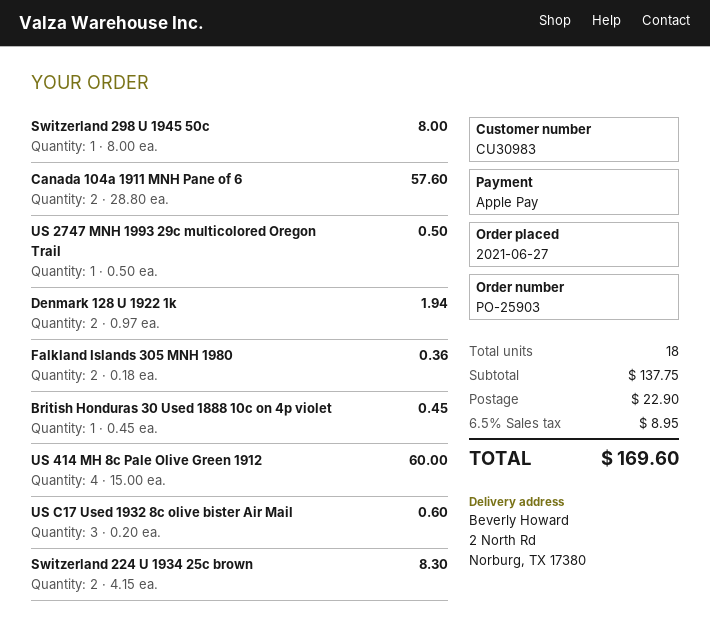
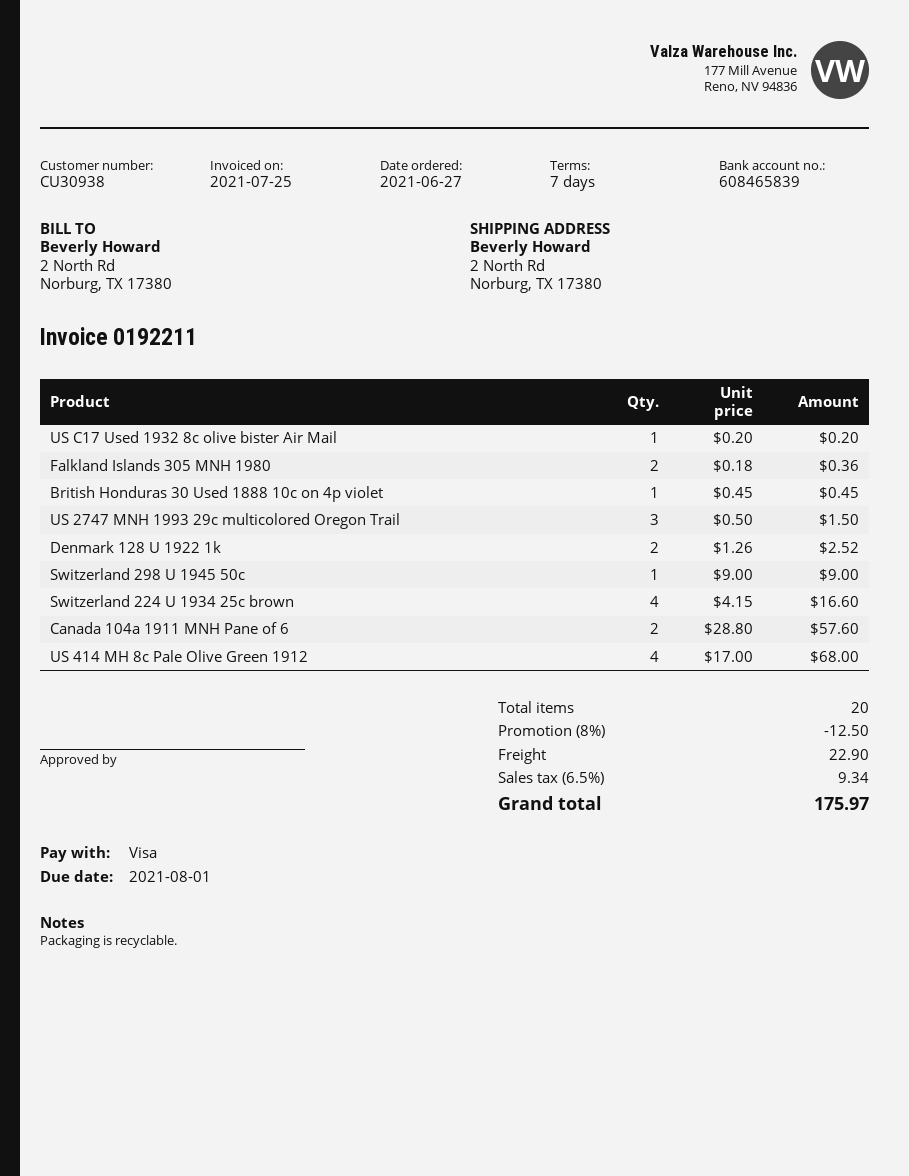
customer number: CU30983 -> CU30938
payment method: Apple Pay -> Visa
Switzerland 298 U 1945 50c: 1 x 8.00 = 8.00 -> 1 x 9.00 = 9.00
US 2747 MNH 1993 29c multicolored Oregon Trail: 1 x 0.50 = 0.50 -> 3 x 0.50 = 1.50
Denmark 128 U 1922 1k: 2 x 0.97 = 1.94 -> 2 x 1.26 = 2.52
US 414 MH 8c Pale Olive Green 1912: 4 x 15.00 = 60.00 -> 4 x 17.00 = 68.00
US C17 Used 1932 8c olive bister Air Mail: 3 x 0.20 = 0.60 -> 1 x 0.20 = 0.20
Switzerland 224 U 1934 25c brown: 2 x 4.15 = 8.30 -> 4 x 4.15 = 16.60
total quantity: 18 -> 20
discount: none -> 8% = 12.50
tax: 6.5% = 8.95 -> 6.5% = 9.34
total: 169.60 -> 175.97

